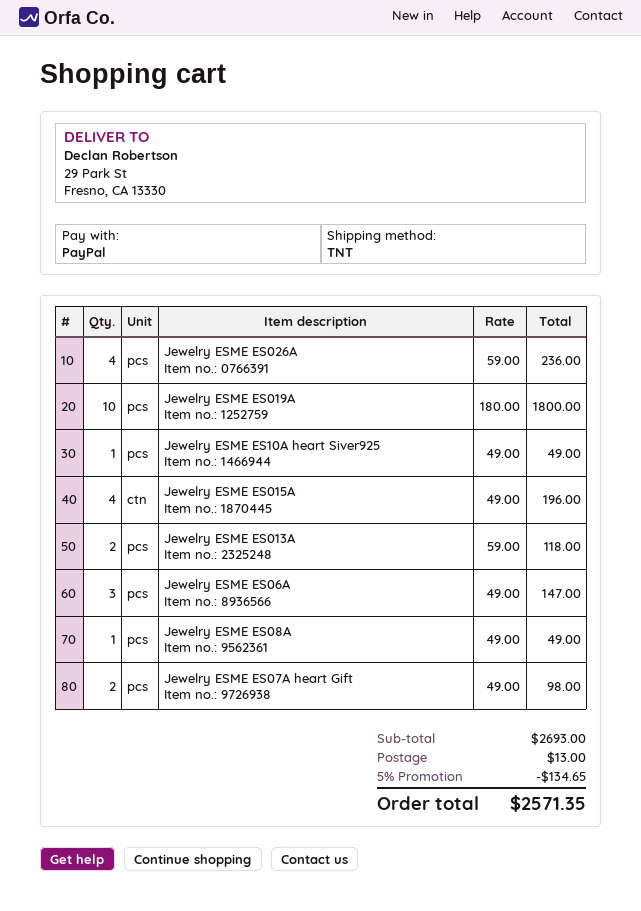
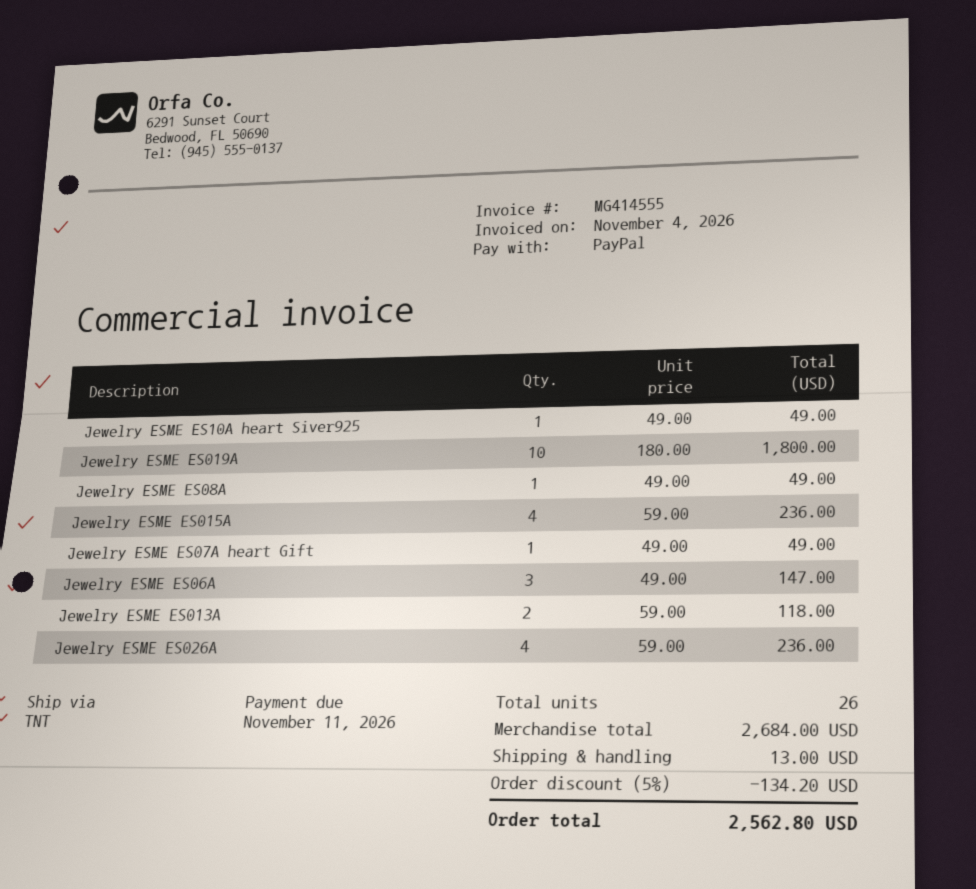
Jewelry ESME ES015A: 4 x 49.00 = 196.00 -> 4 x 59.00 = 236.00
Jewelry ESME ES07A heart Gift: 2 x 49.00 = 98.00 -> 1 x 49.00 = 49.00
subtotal: 2693.00 -> 2684.00
discount: 5% = 134.65 -> 5% = 134.20
total: 2571.35 -> 2562.80

